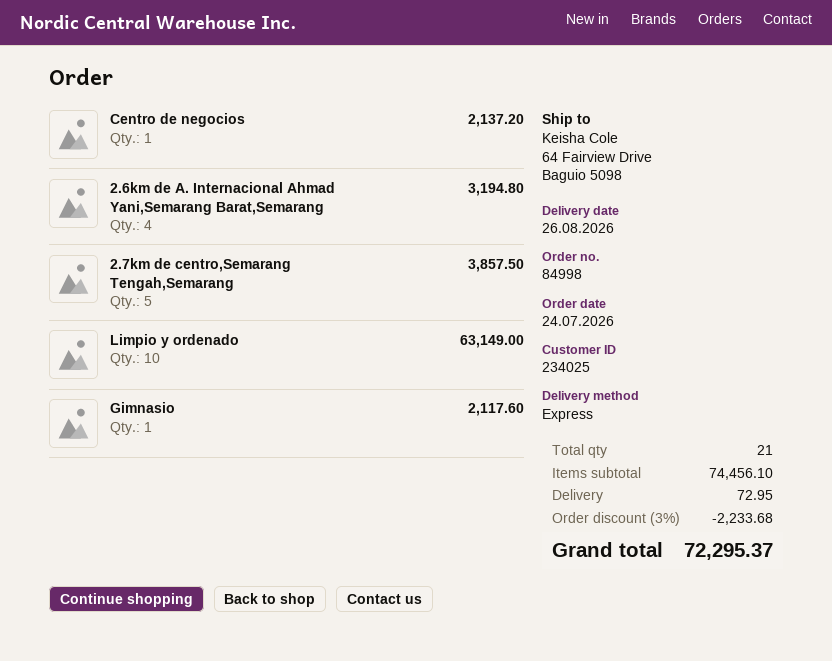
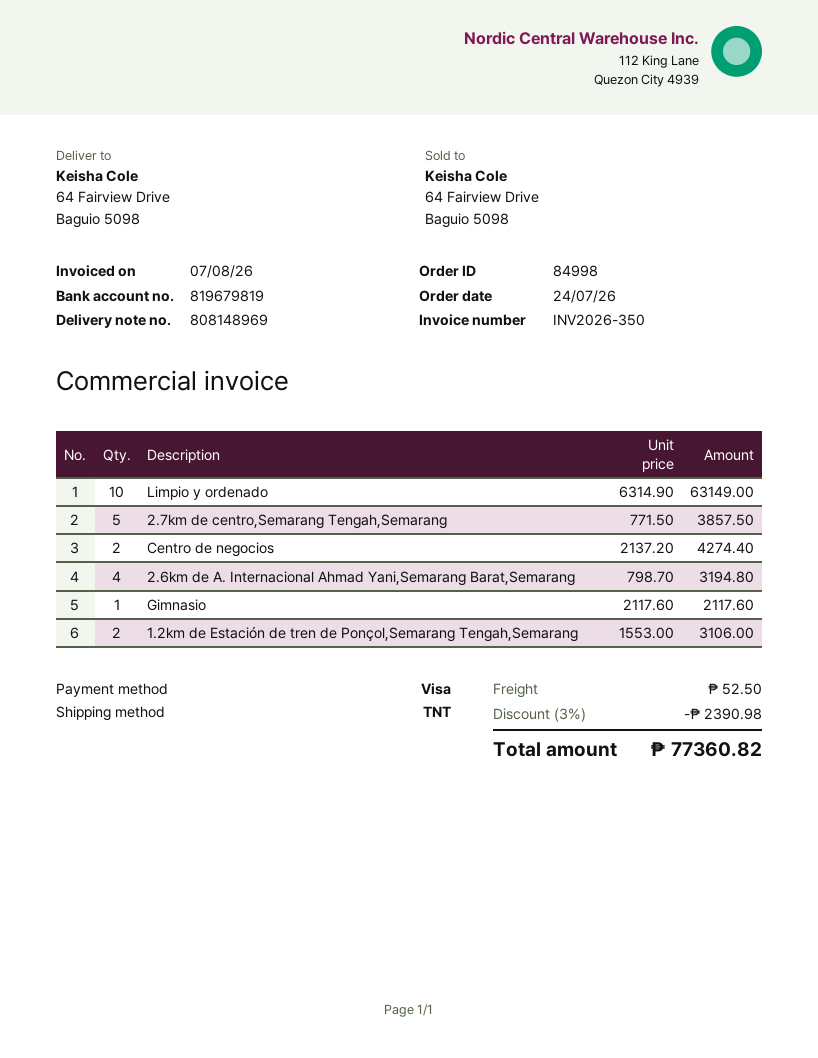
shipping method: express -> TNT
Centro de negocios: 1 for 2137.20 -> 2 for 4274.40
1.2km de Estación de tren de Ponçol,Semarang Tengah,Semarang: none -> 2 for 3106.00
discount: 3% = 2233.68 -> 3% = 2390.98
shipping: 72.95 -> 52.50
total: 72295.37 -> 77360.82

